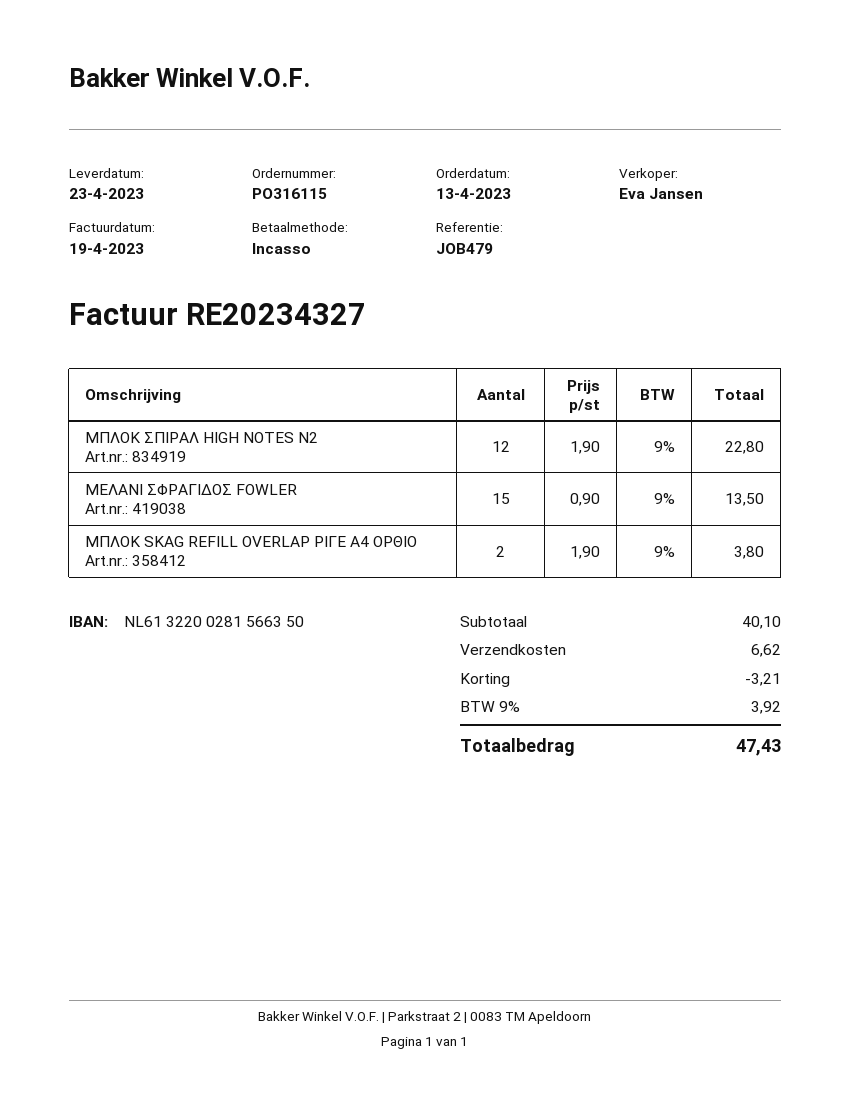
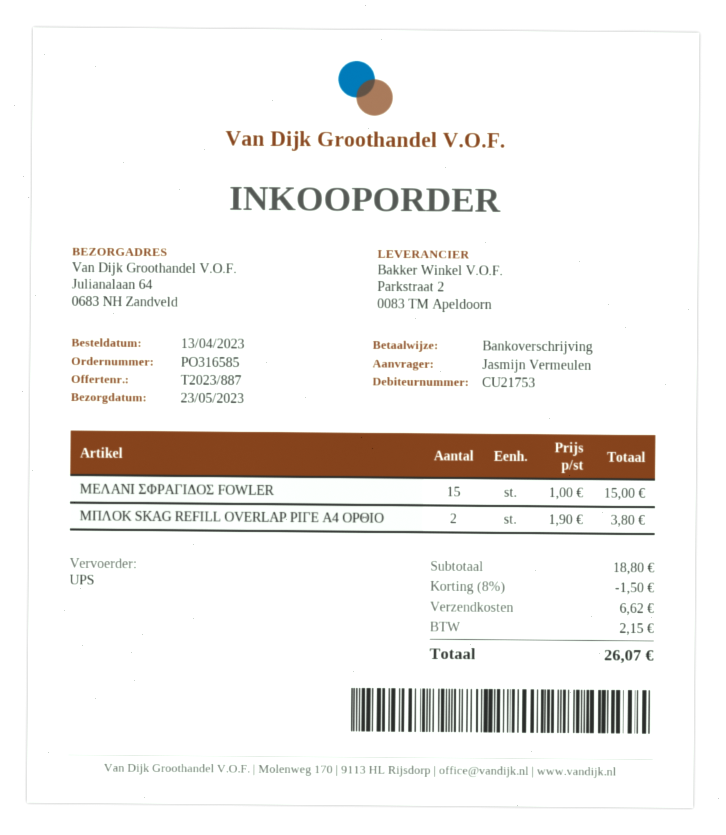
order number: PO316115 -> PO316585
delivery date: 2023-04-23 -> 2023-05-23
payment method: direct debit -> bank transfer
ΜΠΛΟΚ ΣΠΙΡΑΛ HIGH NOTES Ν2: 12 x 1.90 = 22.80 -> none
ΜΕΛΑΝΙ ΣΦΡΑΓΙΔΟΣ FOWLER: 15 x 0.90 = 13.50 -> 15 x 1.00 = 15.00
subtotal: 40.10 -> 18.80
discount: 3.21 -> 1.50
tax: 3.92 -> 2.15
total: 47.43 -> 26.07

